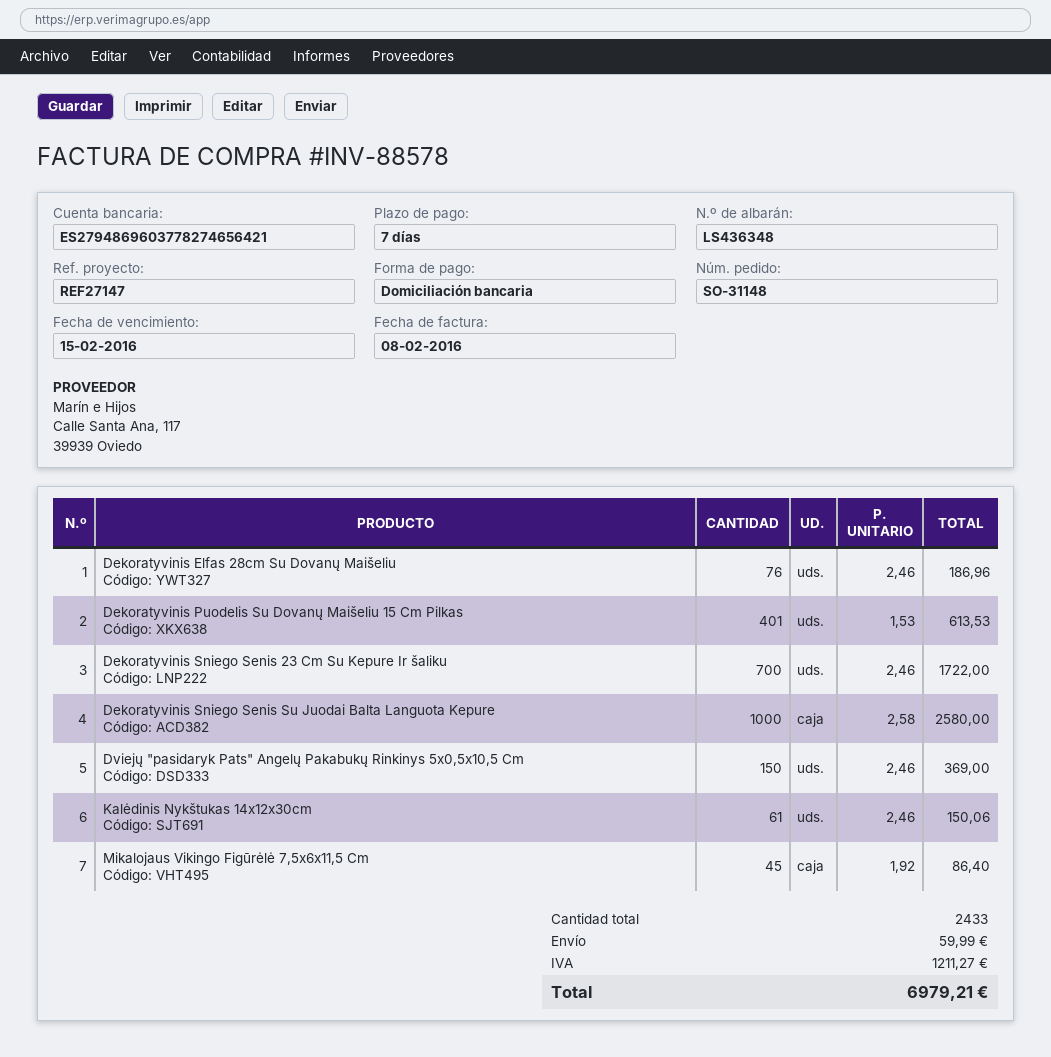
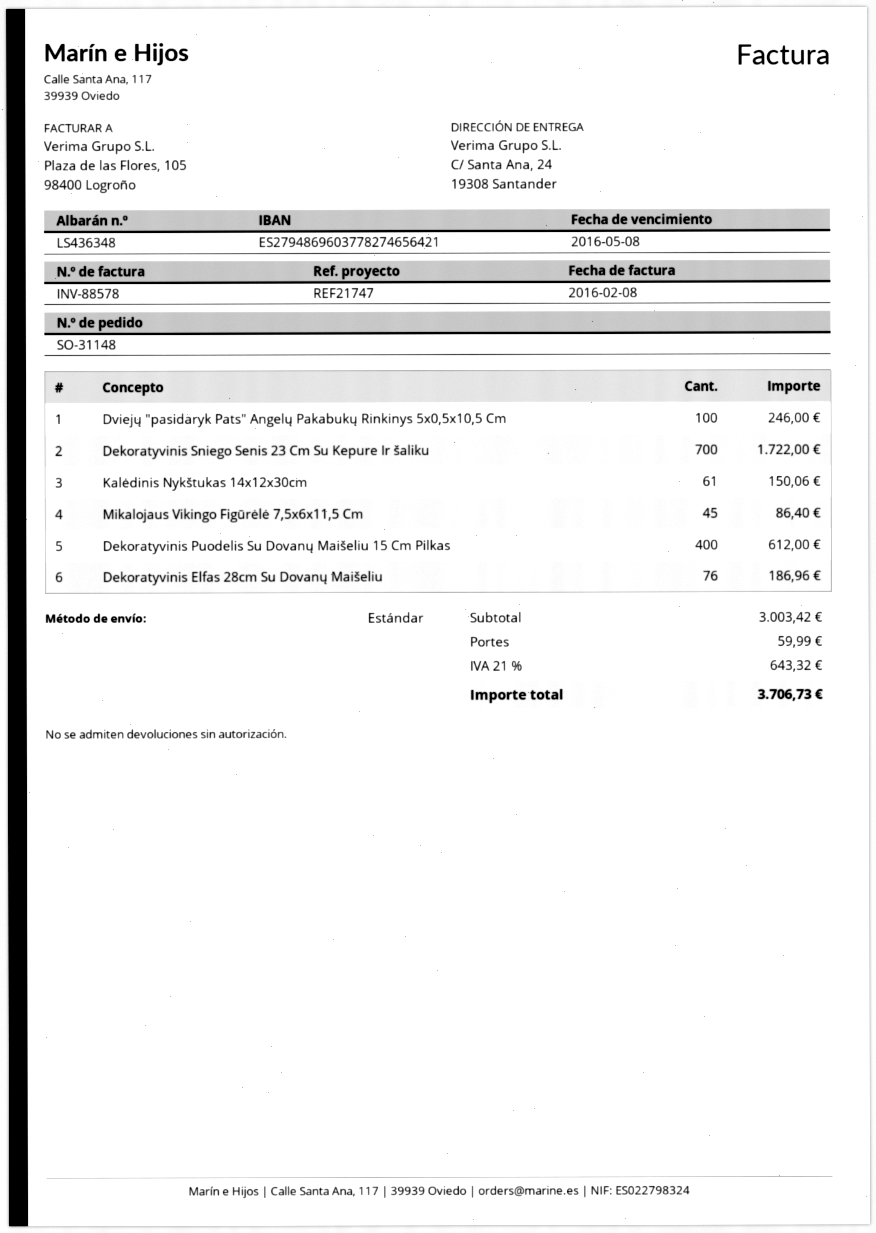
due date: 2016-02-15 -> 2016-05-08
reference: REF27147 -> REF21747
Dekoratyvinis Puodelis Su Dovanų Maišeliu 15 Cm Pilkas: 401 for 613.53 -> 400 for 612.00
Dekoratyvinis Sniego Senis Su Juodai Balta Languota Kepure: 1000 for 2580.00 -> none
Dviejų "pasidaryk Pats" Angelų Pakabukų Rinkinys 5x0,5x10,5 Cm: 150 for 369.00 -> 100 for 246.00
tax: 1211.27 -> 643.32
total: 6979.21 -> 3706.73

